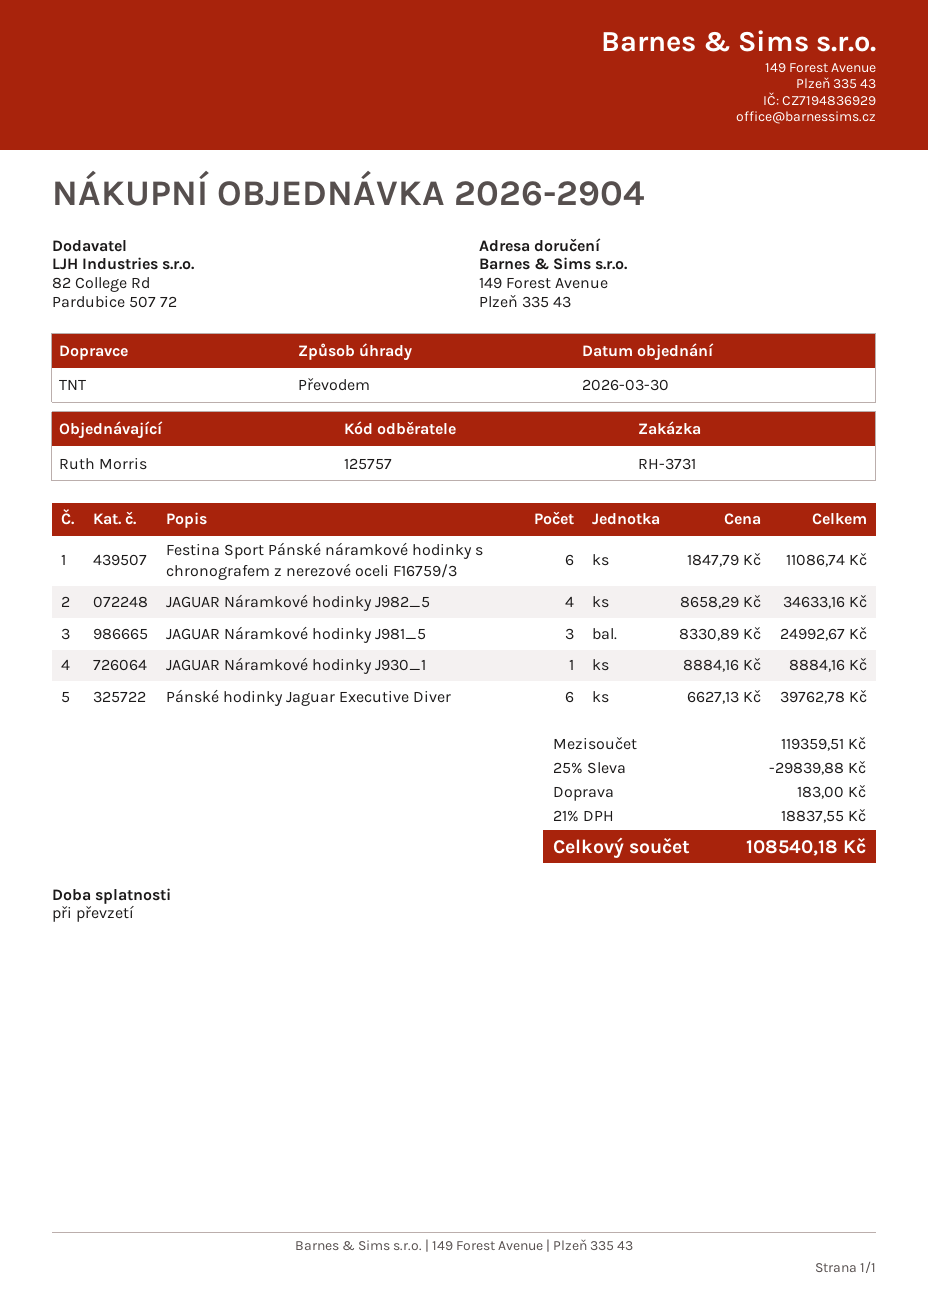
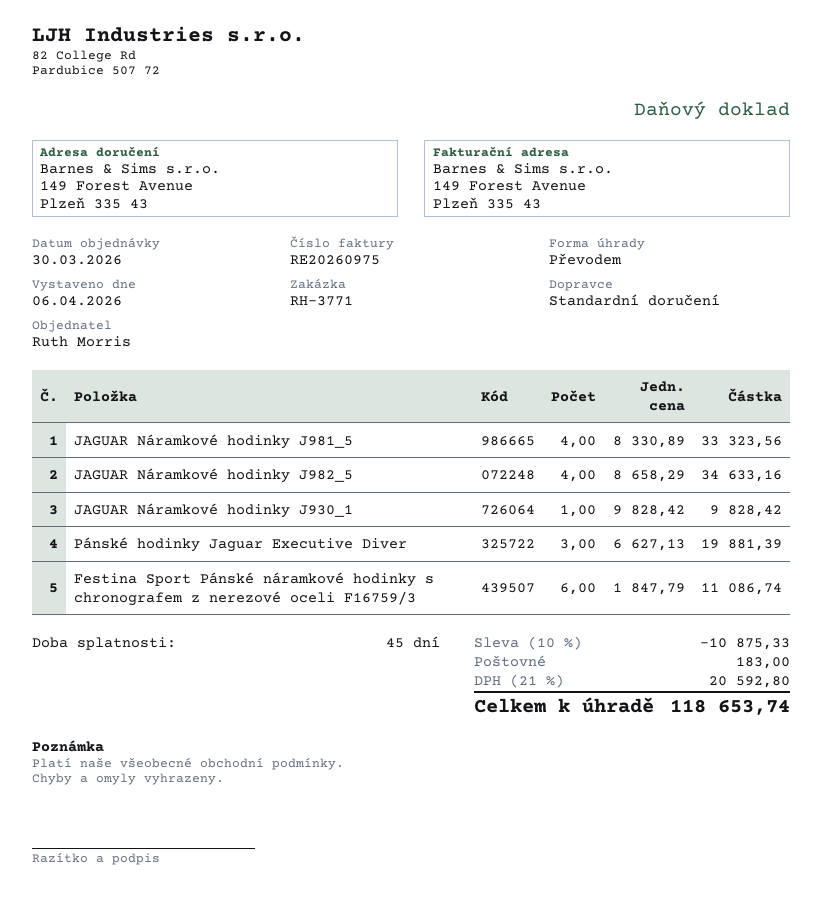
payment terms: on receipt -> 45 days
reference: RH-3731 -> RH-3771
shipping method: TNT -> standard
JAGUAR Náramkové hodinky J981_5: 3 x 8330.89 = 24992.67 -> 4 x 8330.89 = 33323.56
JAGUAR Náramkové hodinky J930_1: 1 x 8884.16 = 8884.16 -> 1 x 9828.42 = 9828.42
Pánské hodinky Jaguar Executive Diver: 6 x 6627.13 = 39762.78 -> 3 x 6627.13 = 19881.39
discount: 25% = 29839.88 -> 10% = 10875.33
tax: 21% = 18837.55 -> 21% = 20592.80
total: 108540.18 -> 118653.74

